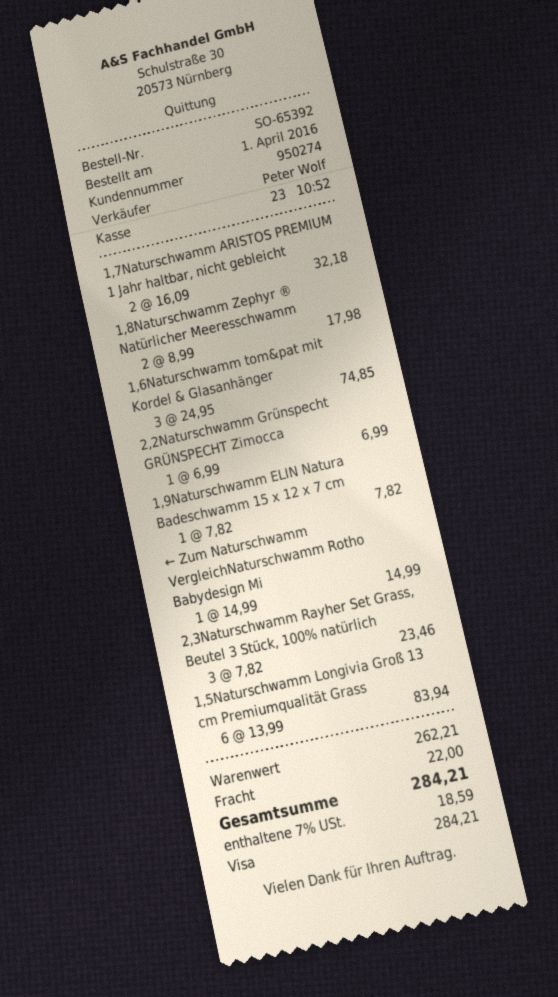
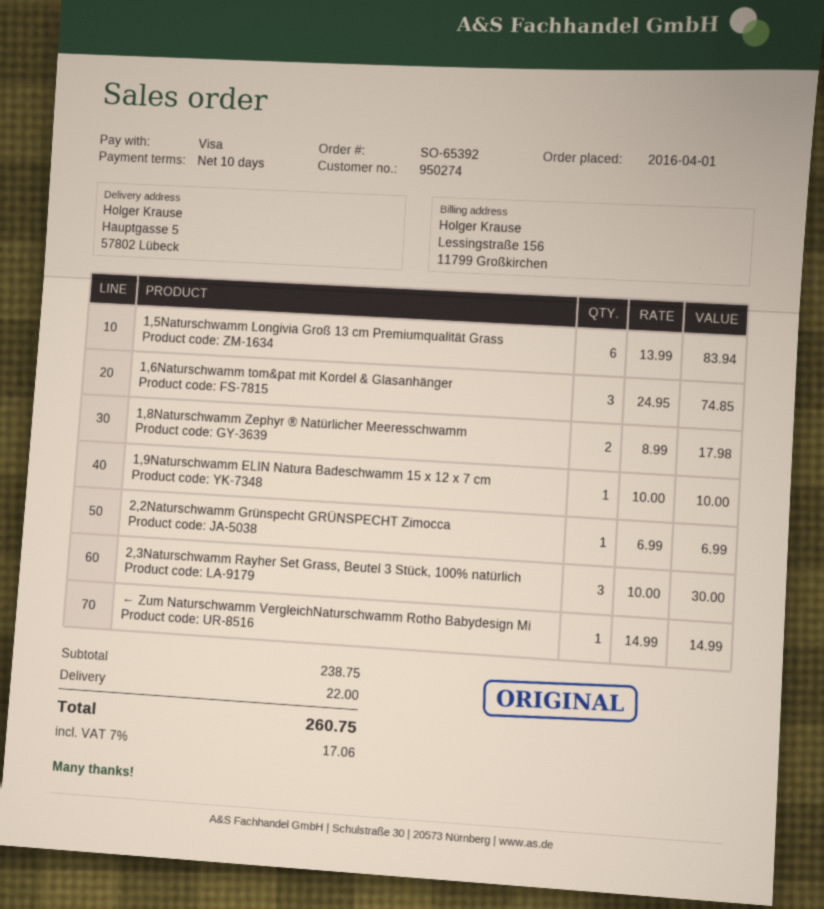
1,7Naturschwamm ARISTOS PREMIUM 1 Jahr haltbar, nicht gebleicht: 2 x 16.09 = 32.18 -> none
1,9Naturschwamm ELIN Natura Badeschwamm 15 x 12 x 7 cm: 1 x 7.82 = 7.82 -> 1 x 10.00 = 10.00
2,3Naturschwamm Rayher Set Grass, Beutel 3 Stück, 100% natürlich: 3 x 7.82 = 23.46 -> 3 x 10.00 = 30.00
subtotal: 262.21 -> 238.75
tax: 7% = 18.59 -> 7% = 17.06
total: 284.21 -> 260.75

